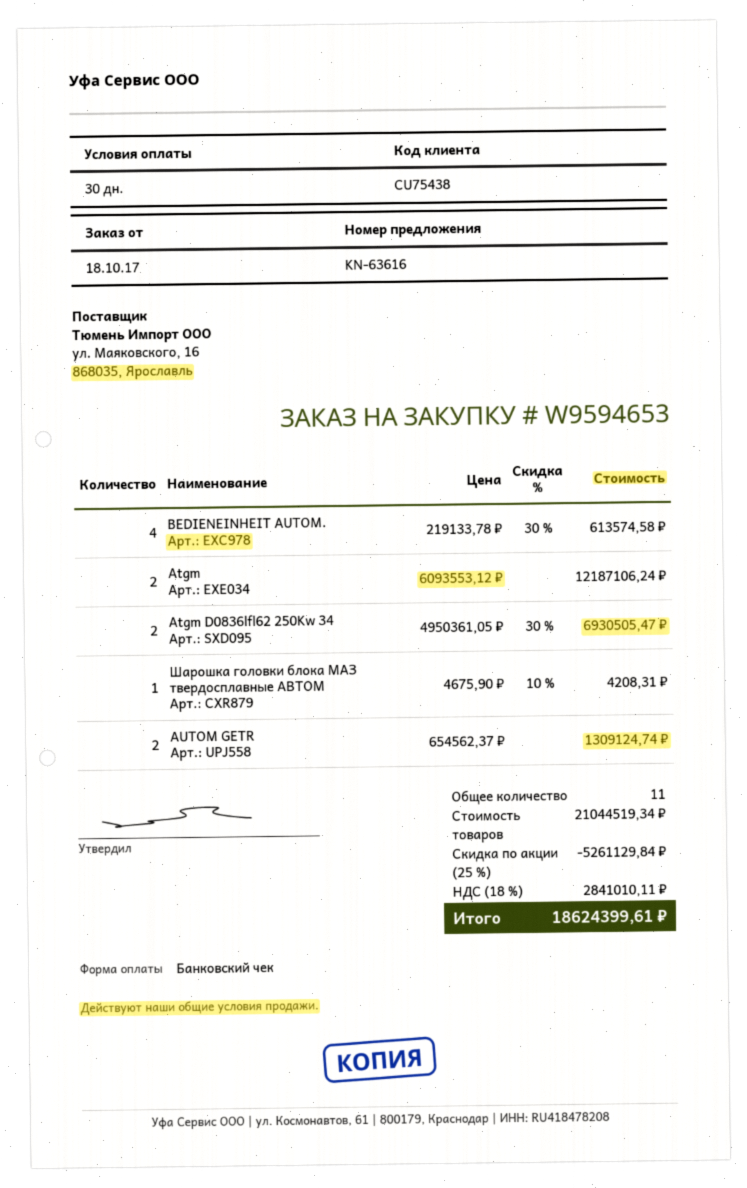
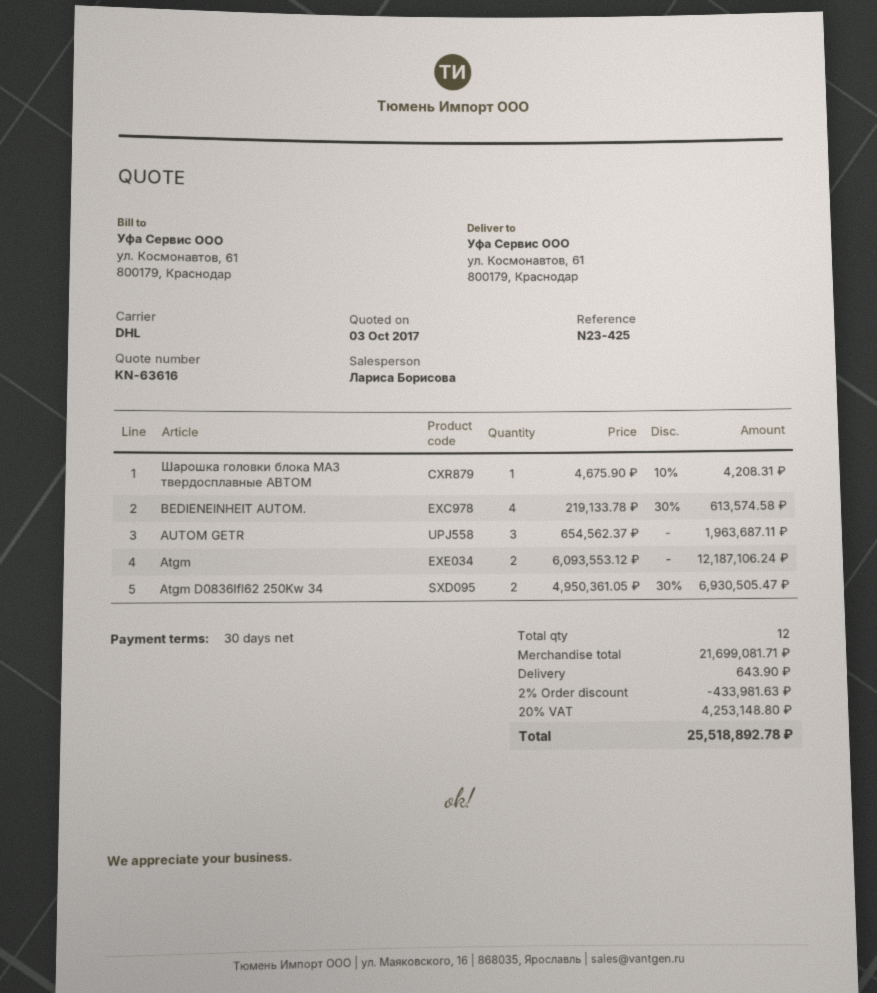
AUTOM GETR: 2 x 654562.37 = 1309124.74 -> 3 x 654562.37 = 1963687.11
total quantity: 11 -> 12
subtotal: 21044519.34 -> 21699081.71
discount: 25% = 5261129.84 -> 2% = 433981.63
shipping: none -> 643.90
tax: 18% = 2841010.11 -> 20% = 4253148.80
total: 18624399.61 -> 25518892.78

